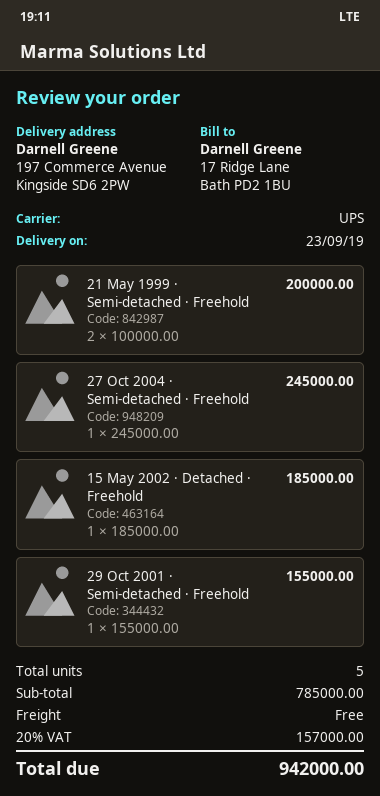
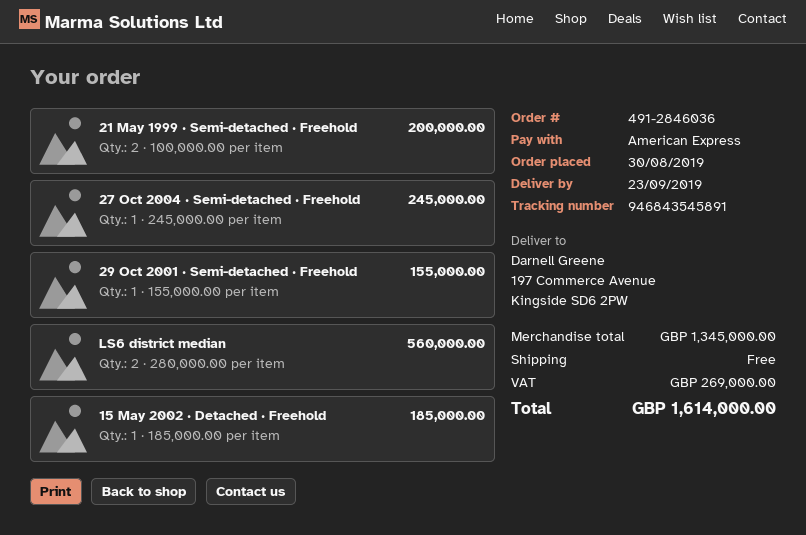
LS6 district median: none -> 2 x 280000.00 = 560000.00
subtotal: 785000.00 -> 1345000.00
tax: 157000.00 -> 269000.00
total: 942000.00 -> 1614000.00

